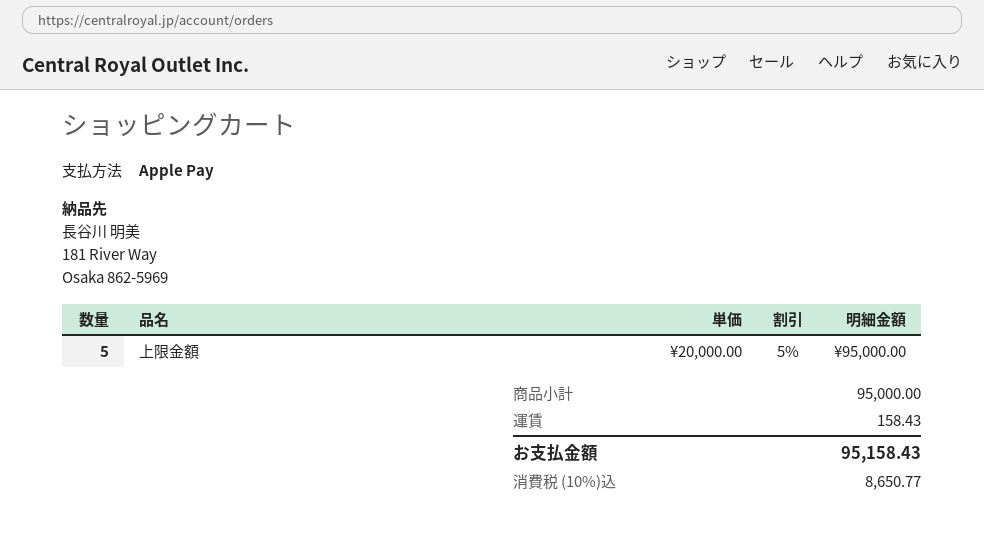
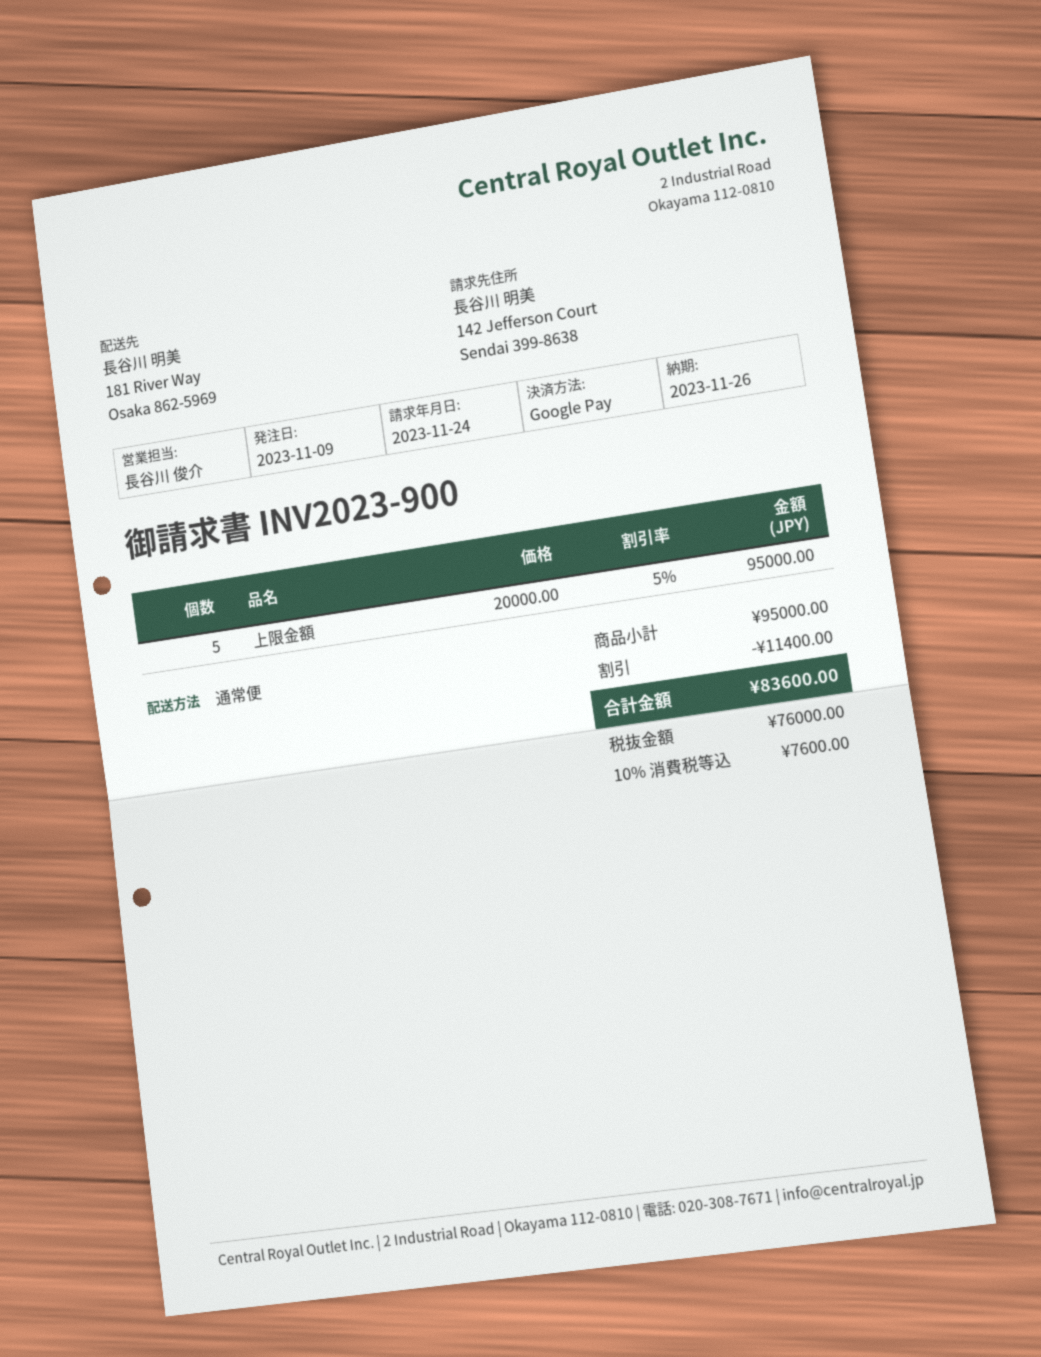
payment method: Apple Pay -> Google Pay
discount: none -> 11400.00
shipping: 158.43 -> none
tax: 10% = 8650.77 -> 10% = 7600.00
total: 95158.43 -> 83600.00

